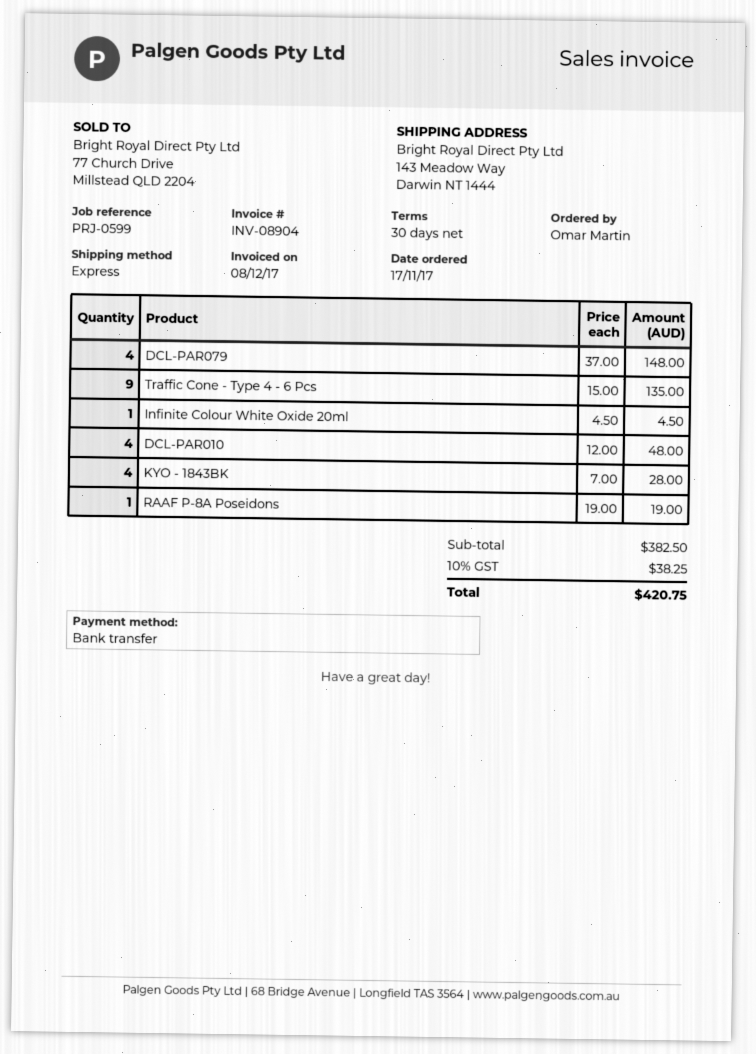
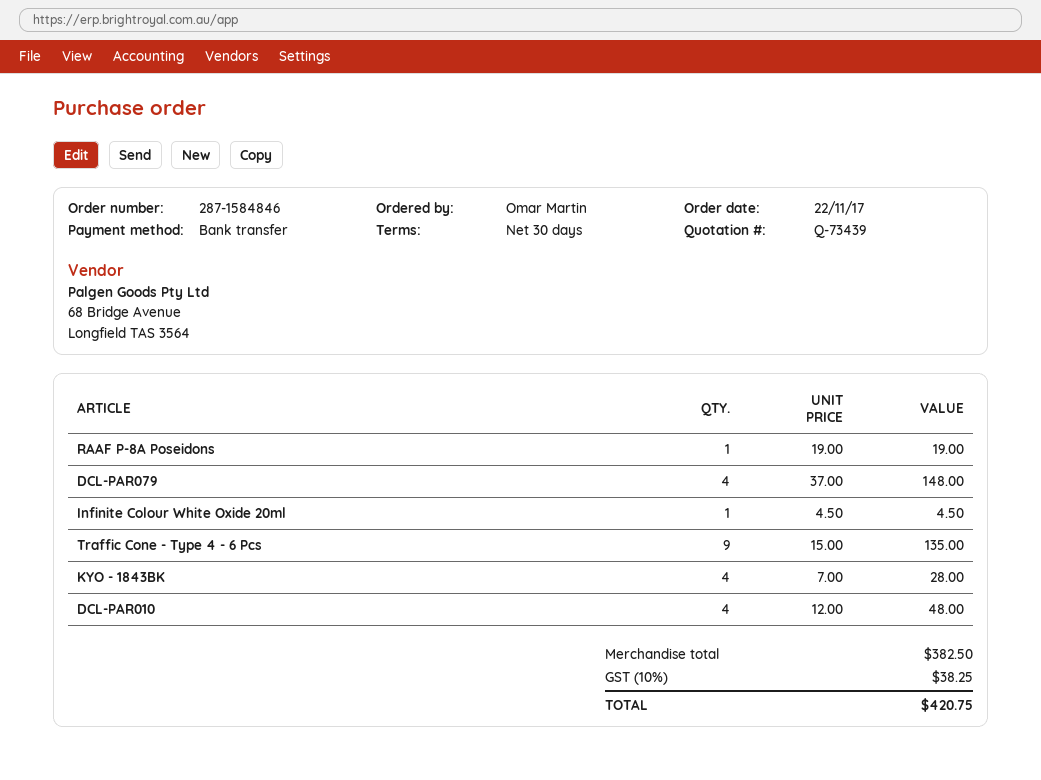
order date: 2017-11-17 -> 2017-11-22

